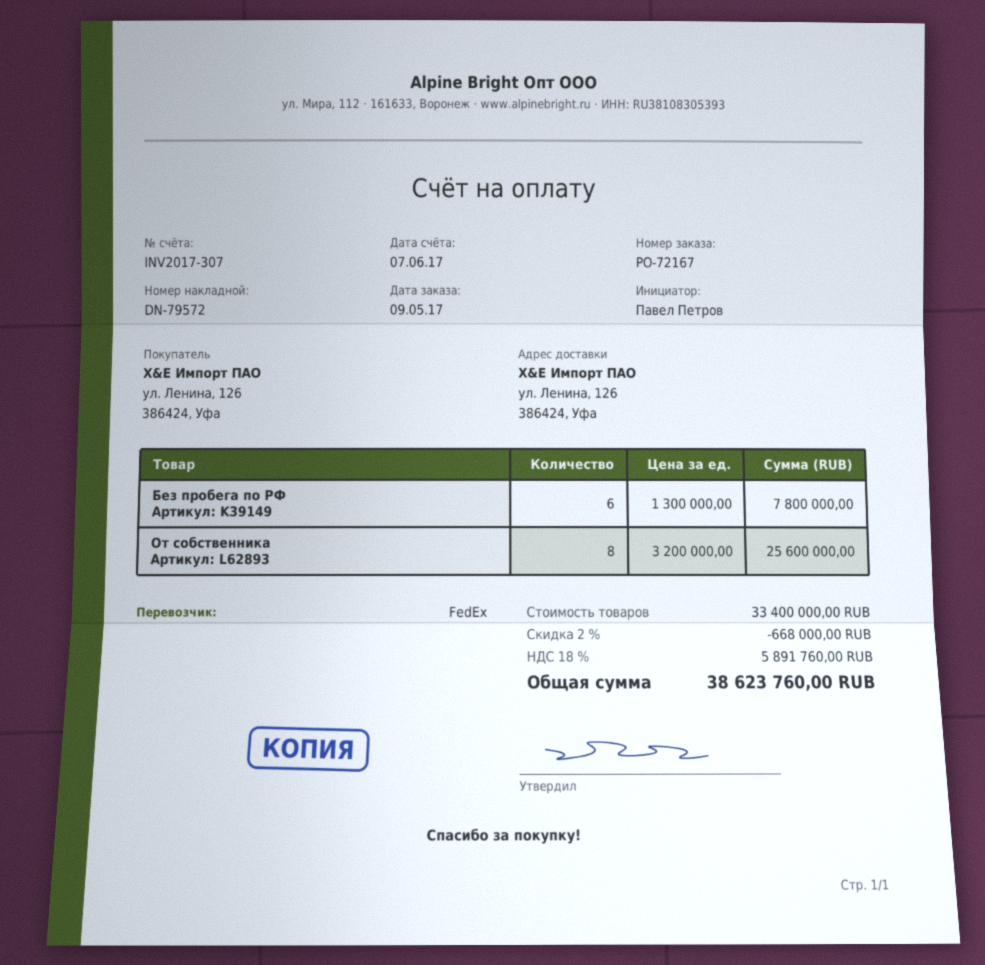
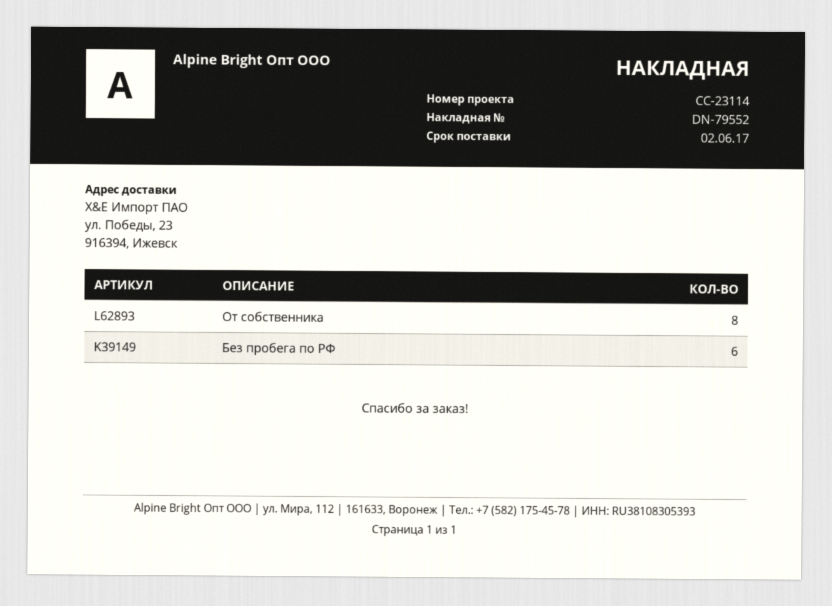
delivery note number: DN-79572 -> DN-79552
ship to: ул. Ленина, 126, 386424, Уфа -> ул. Победы, 23, 916394, Ижевск

